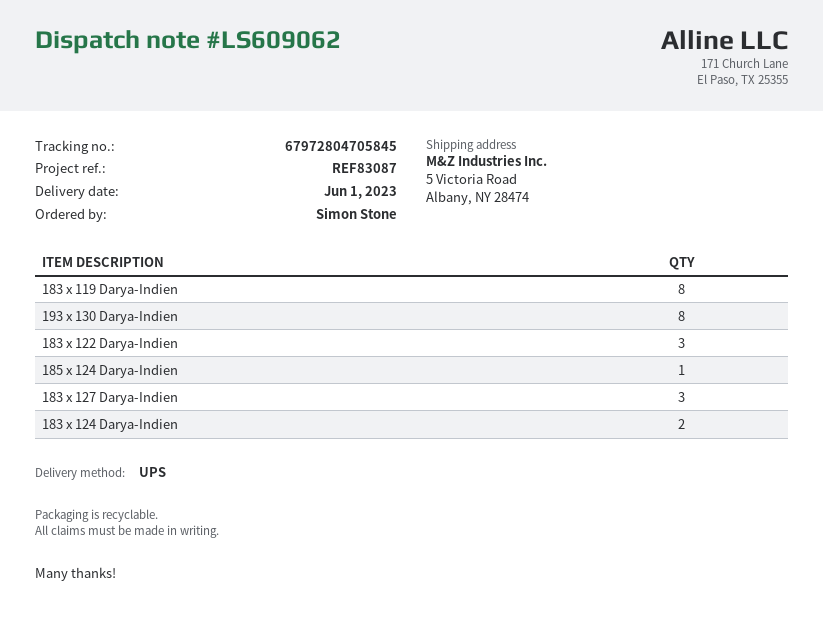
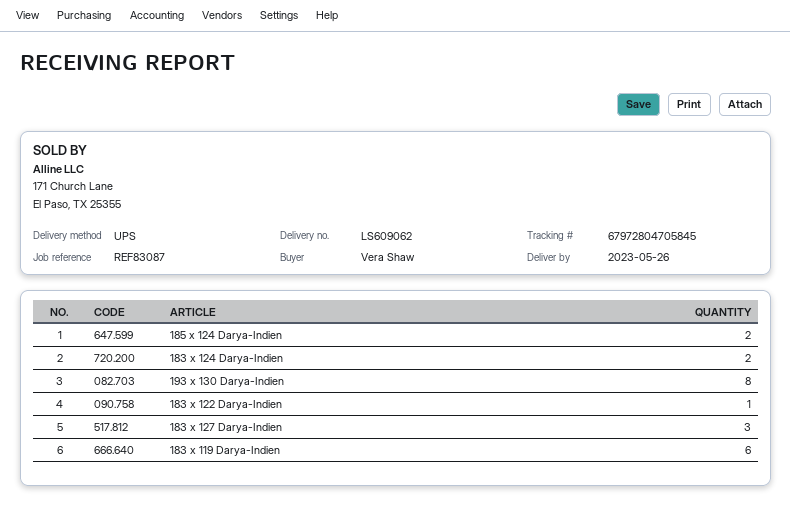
delivery date: 2023-06-01 -> 2023-05-26
ordered by: Simon Stone -> Vera Shaw
183 x 119 Darya-Indien: 8 -> 6
183 x 122 Darya-Indien: 3 -> 1
185 x 124 Darya-Indien: 1 -> 2

